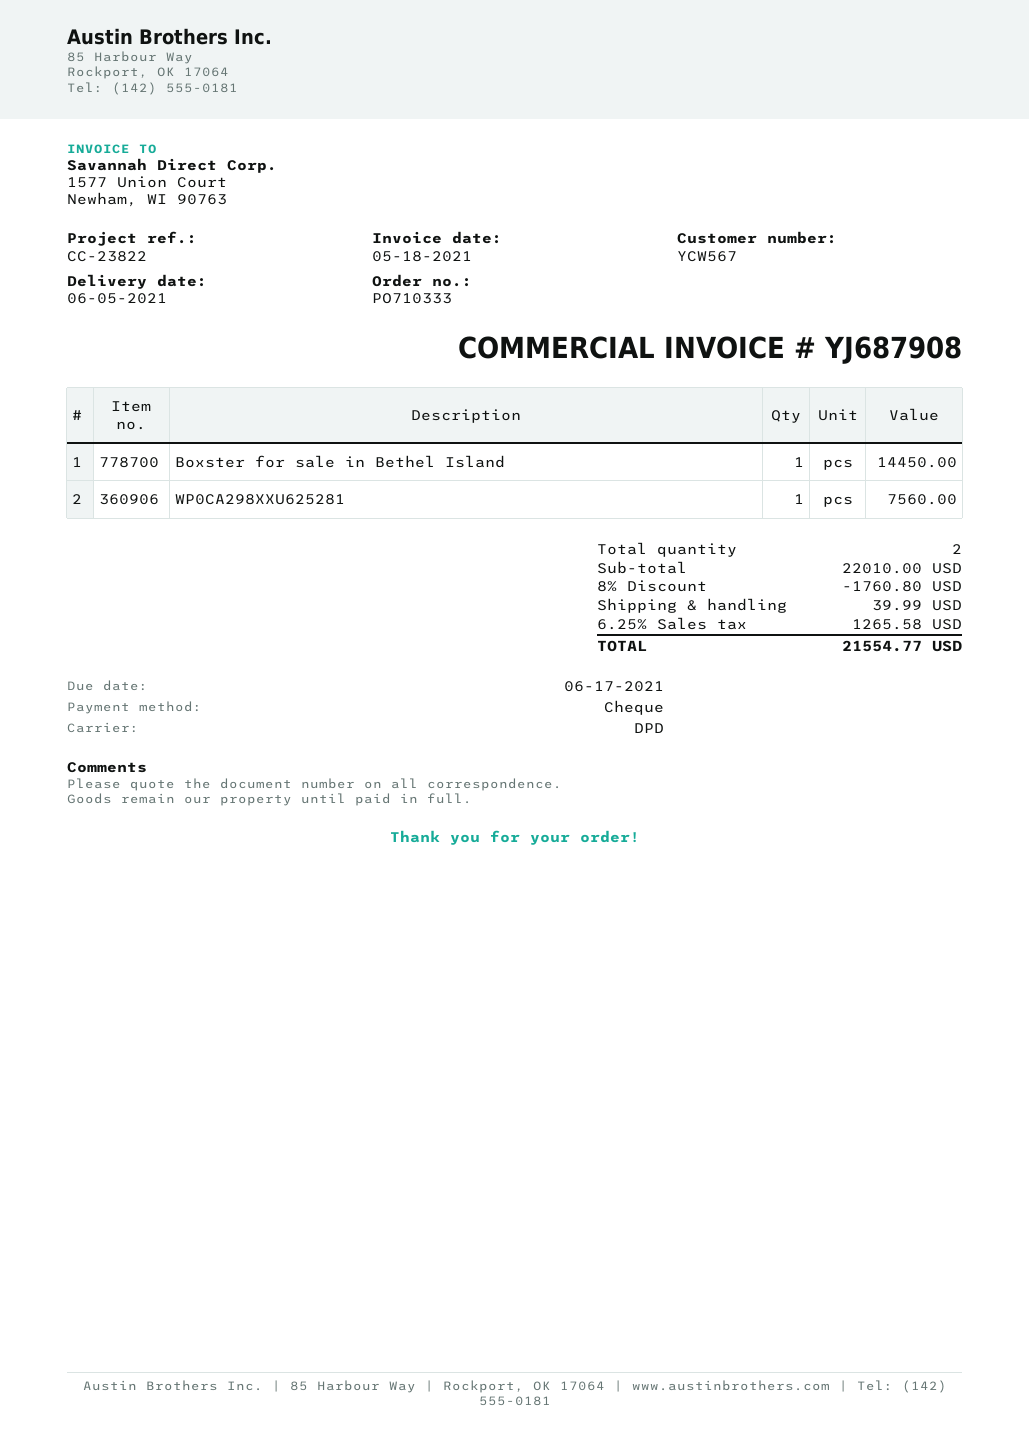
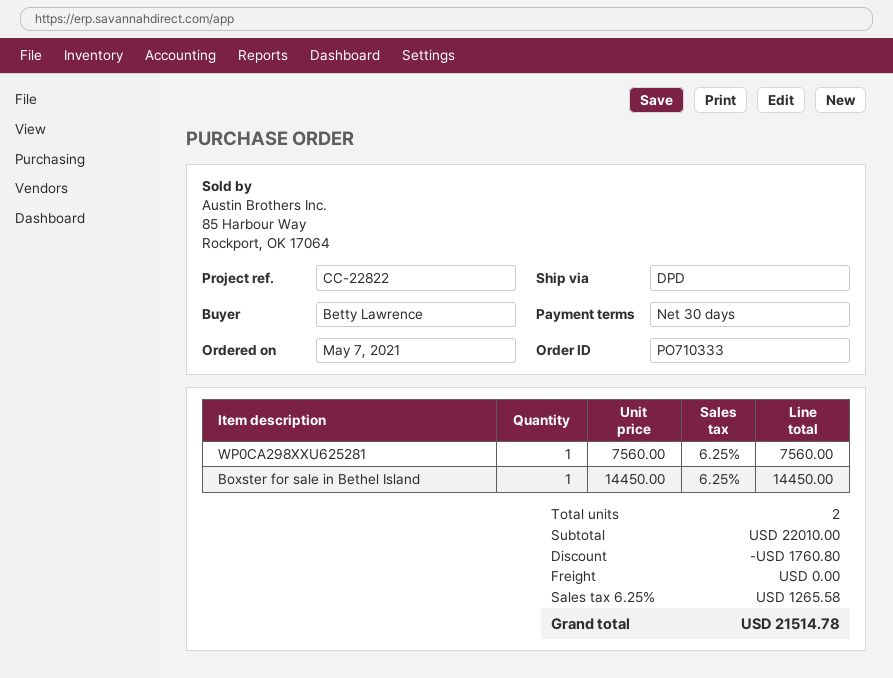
reference: CC-23822 -> CC-22822
shipping: 39.99 -> 0.00
total: 21554.77 -> 21514.78

